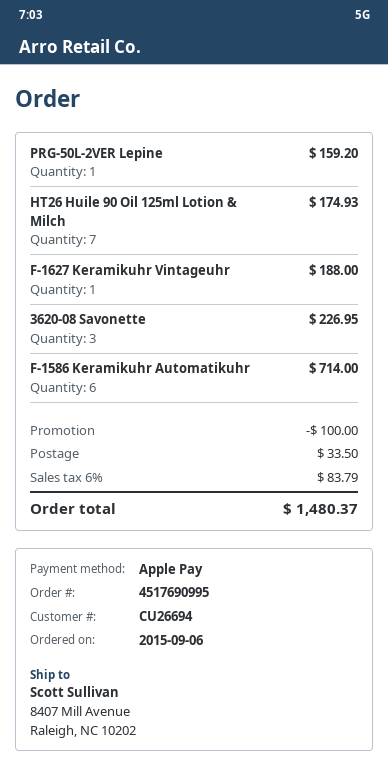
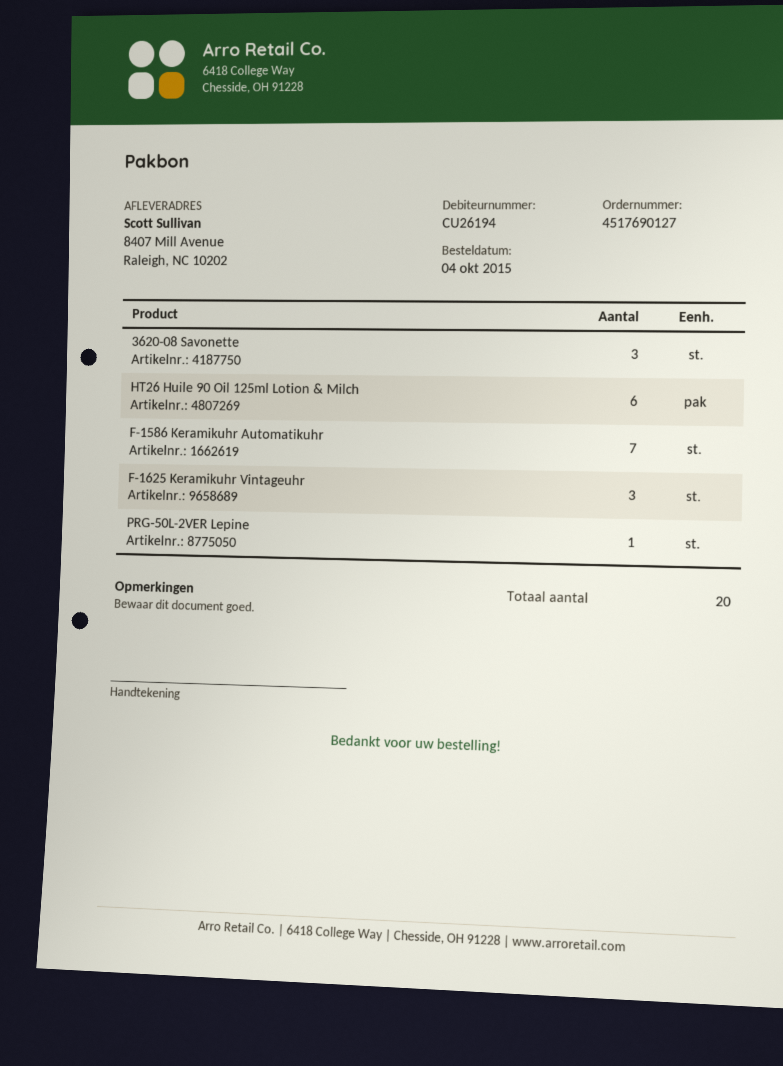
order number: 4517690995 -> 4517690127
order date: 2015-09-06 -> 2015-10-04
customer number: CU26694 -> CU26194
HT26 Huile 90 Oil 125ml Lotion & Milch: 7 -> 6
F-1627 Keramikuhr Vintageuhr: 1 -> none
F-1586 Keramikuhr Automatikuhr: 6 -> 7
F-1625 Keramikuhr Vintageuhr: none -> 3

